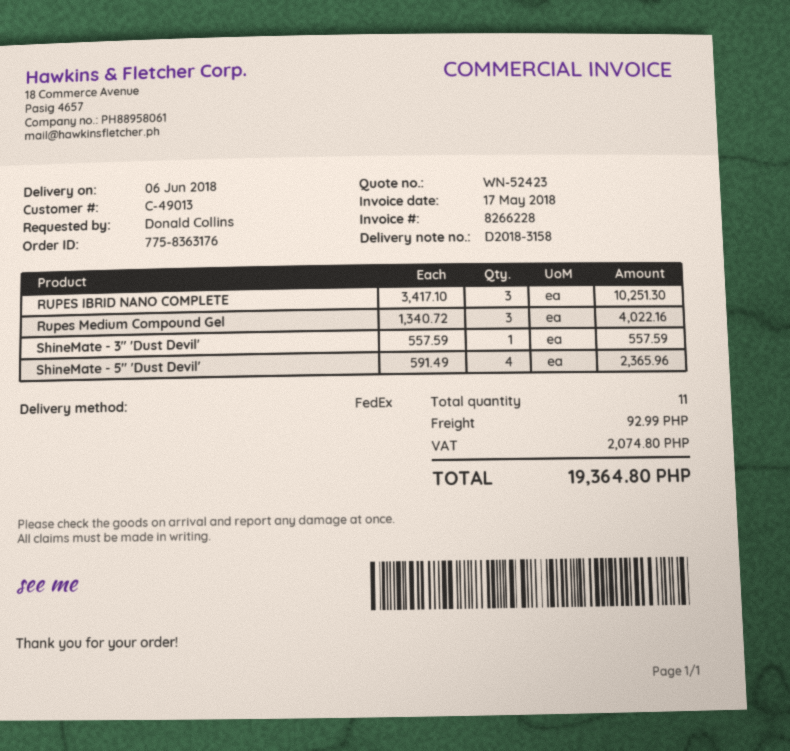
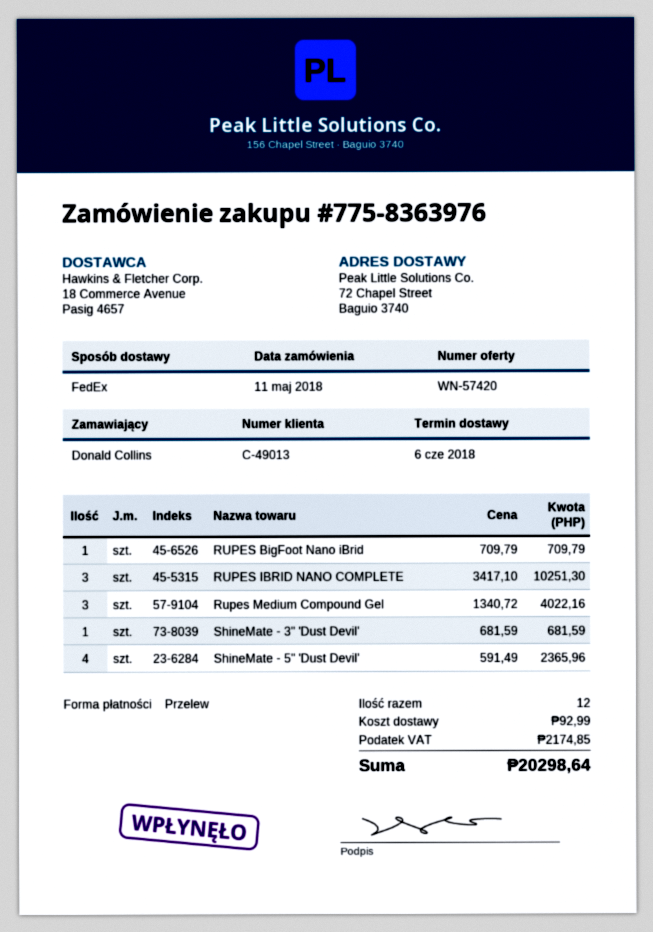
quote number: WN-52423 -> WN-57420
order number: 775-8363176 -> 775-8363976
ShineMate - 3" 'Dust Devil': 1 x 557.59 = 557.59 -> 1 x 681.59 = 681.59
RUPES BigFoot Nano iBrid: none -> 1 x 709.79 = 709.79
total quantity: 11 -> 12
tax: 2074.80 -> 2174.85
total: 19364.80 -> 20298.64

